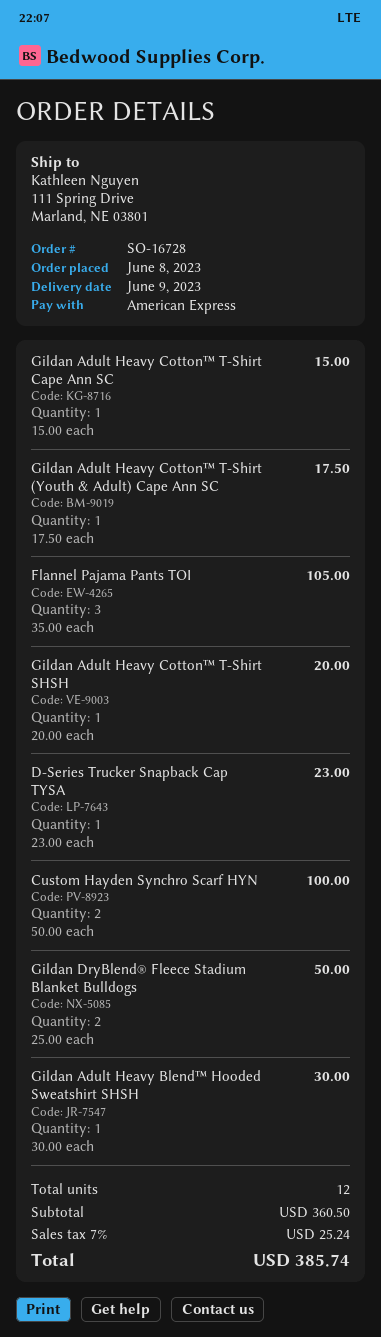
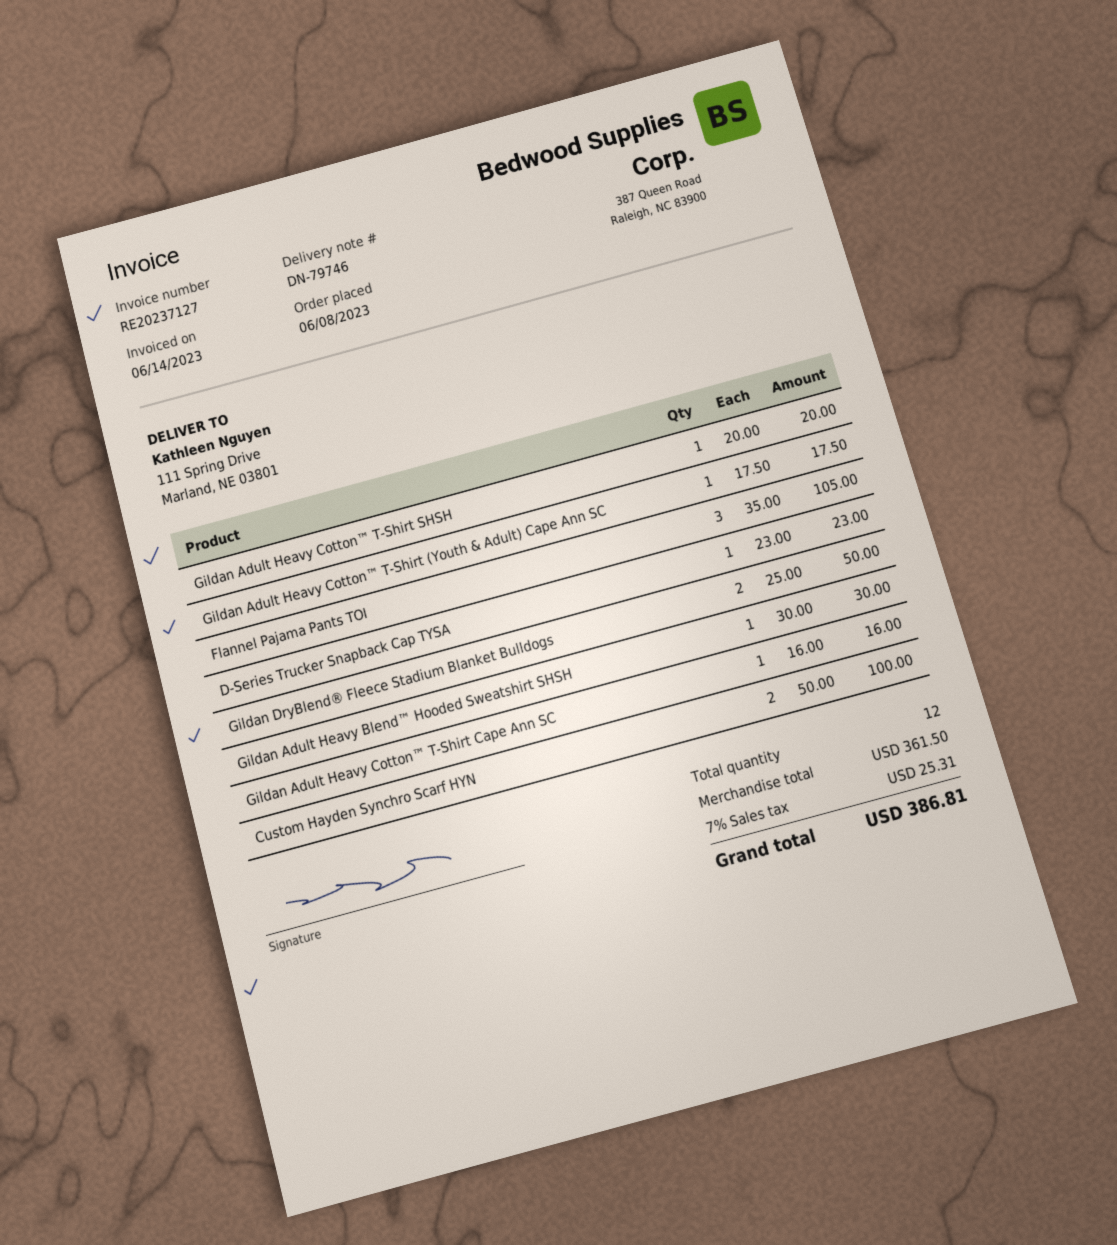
Gildan Adult Heavy Cotton™ T-Shirt Cape Ann SC: 1 x 15.00 = 15.00 -> 1 x 16.00 = 16.00
subtotal: 360.50 -> 361.50
tax: 7% = 25.24 -> 7% = 25.31
total: 385.74 -> 386.81

